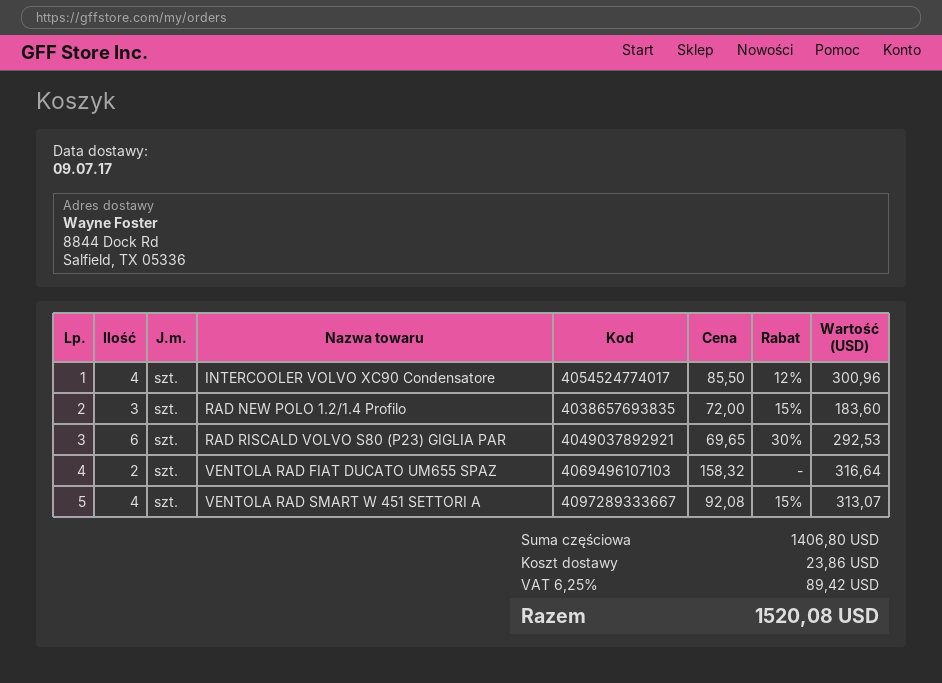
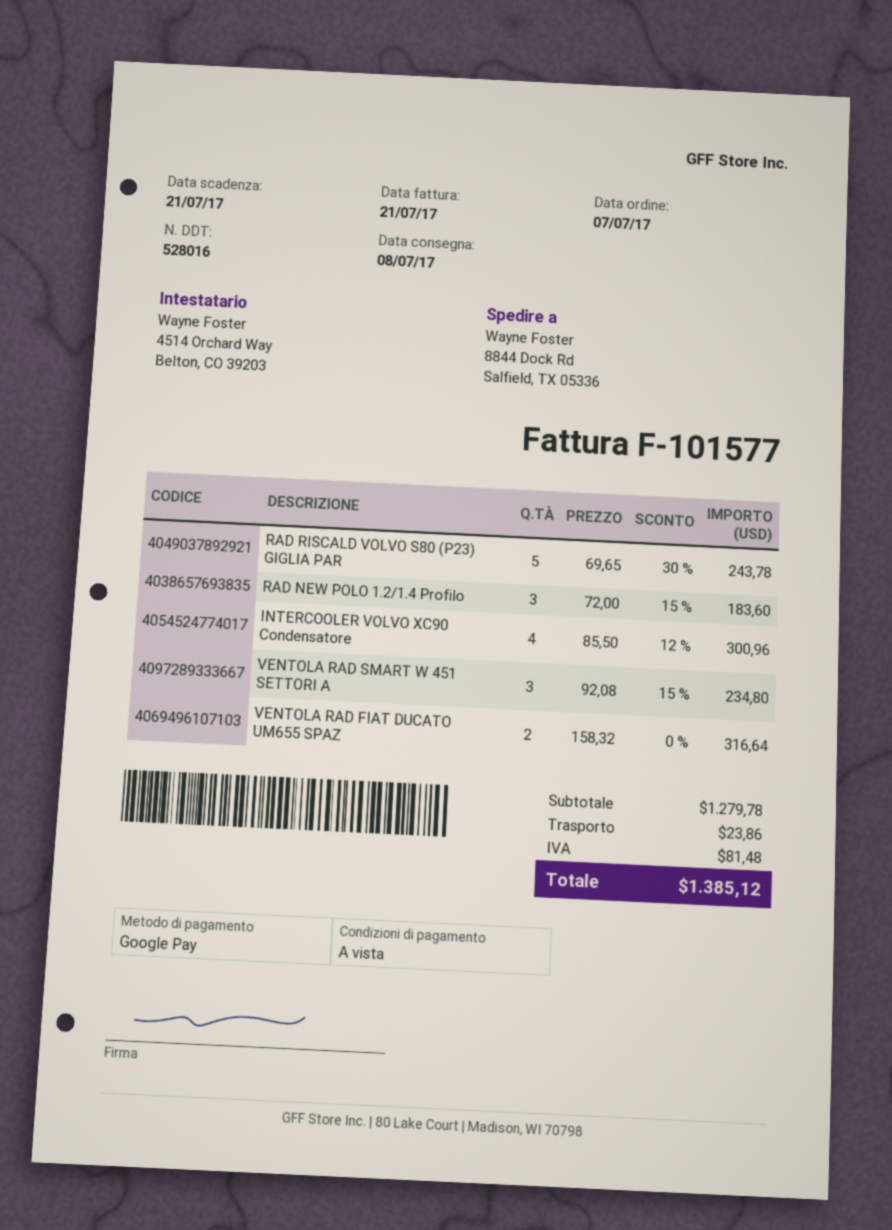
delivery date: 2017-07-09 -> 2017-07-08
RAD RISCALD VOLVO S80 (P23) GIGLIA PAR: 6 x 69.65 - 30% = 292.53 -> 5 x 69.65 - 30% = 243.78
VENTOLA RAD SMART W 451 SETTORI A: 4 x 92.08 - 15% = 313.07 -> 3 x 92.08 - 15% = 234.80
subtotal: 1406.80 -> 1279.78
tax: 89.42 -> 81.48
total: 1520.08 -> 1385.12

